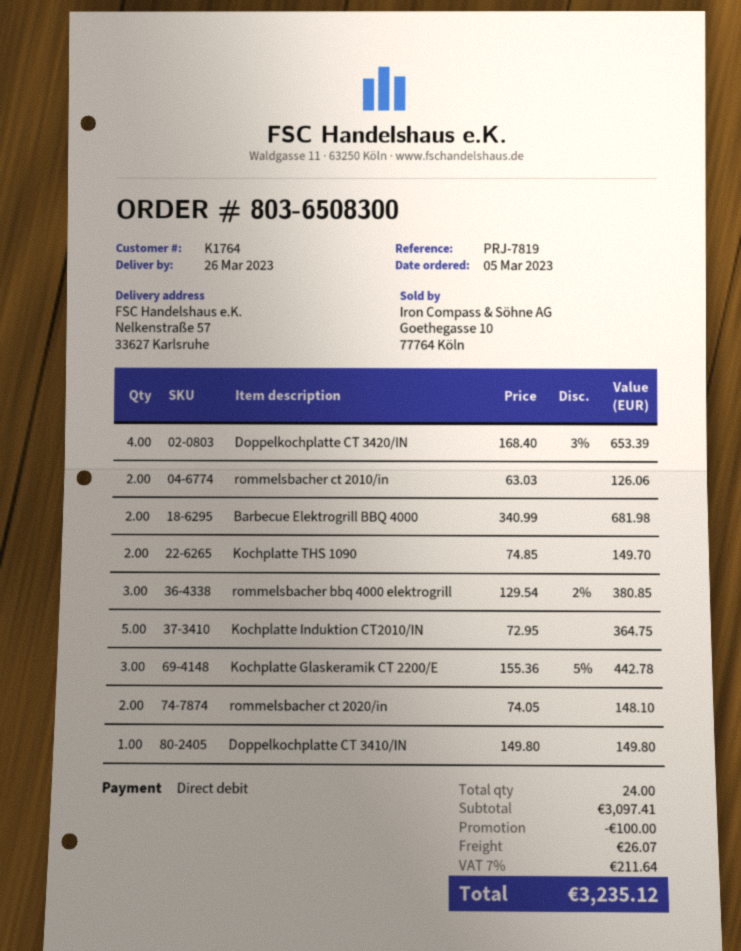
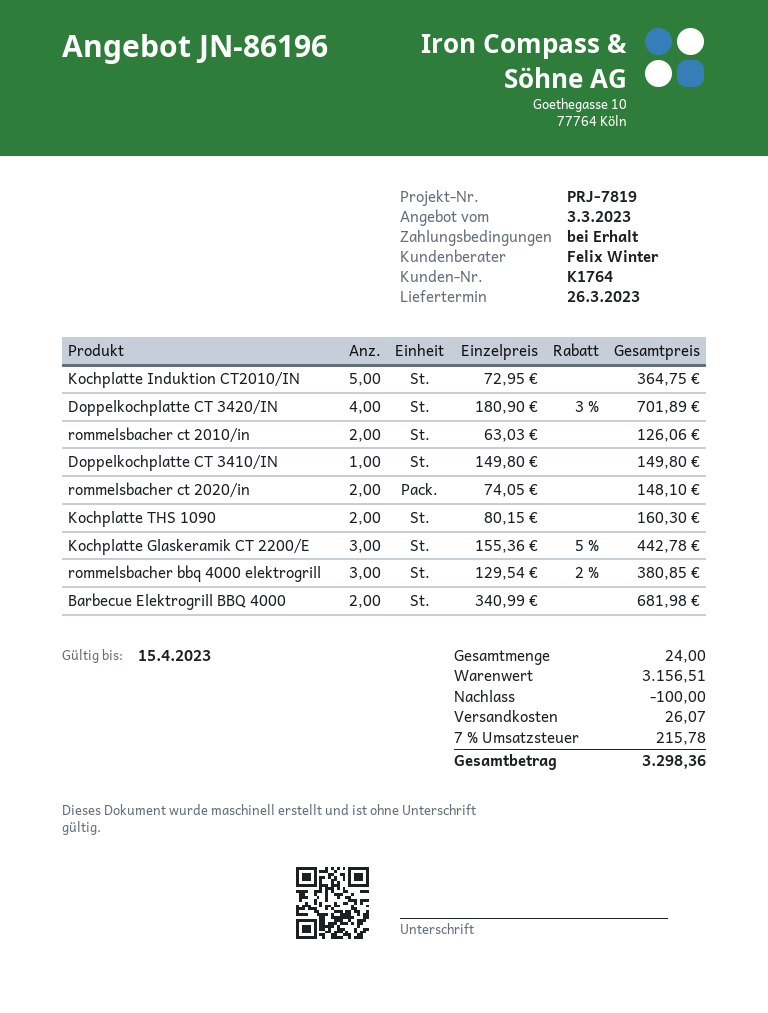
Doppelkochplatte CT 3420/IN: 4 x 168.40 - 3% = 653.39 -> 4 x 180.90 - 3% = 701.89
Kochplatte THS 1090: 2 x 74.85 = 149.70 -> 2 x 80.15 = 160.30
subtotal: 3097.41 -> 3156.51
tax: 7% = 211.64 -> 7% = 215.78
total: 3235.12 -> 3298.36

